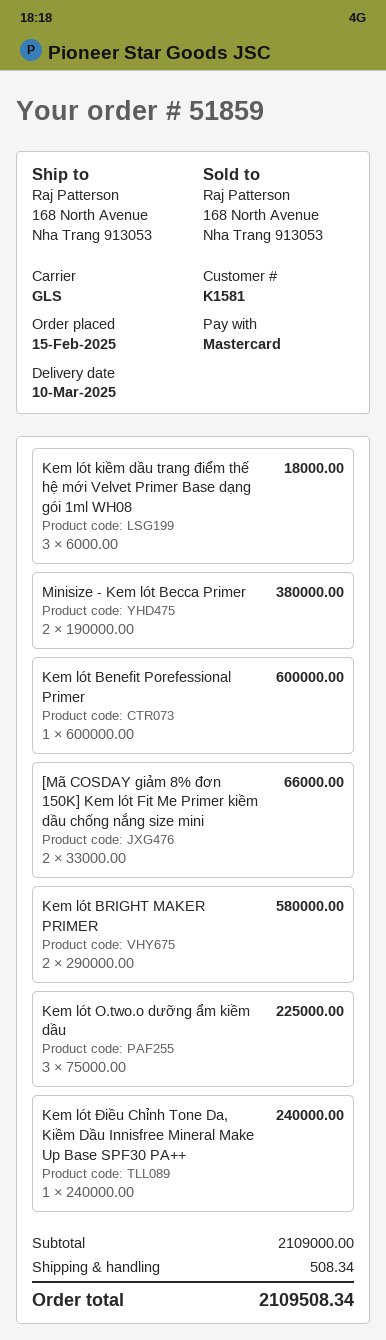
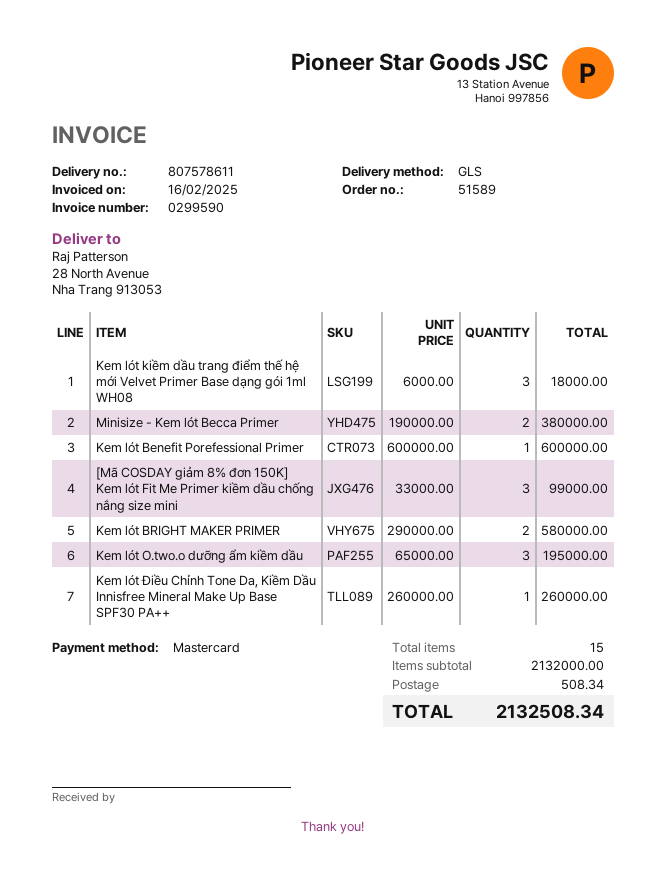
order number: 51859 -> 51589
ship to: 168 North Avenue, Nha Trang 913053 -> 28 North Avenue, Nha Trang 913053
[Mã COSDAY giảm 8% đơn 150K] Kem lót Fit Me Primer kiềm dầu chống nắng size mini: 2 x 33000.00 = 66000.00 -> 3 x 33000.00 = 99000.00
Kem lót O.two.o dưỡng ẩm kiềm dầu: 3 x 75000.00 = 225000.00 -> 3 x 65000.00 = 195000.00
Kem lót Điều Chỉnh Tone Da, Kiềm Dầu Innisfree Mineral Make Up Base SPF30 PA++: 1 x 240000.00 = 240000.00 -> 1 x 260000.00 = 260000.00
subtotal: 2109000.00 -> 2132000.00
total: 2109508.34 -> 2132508.34

